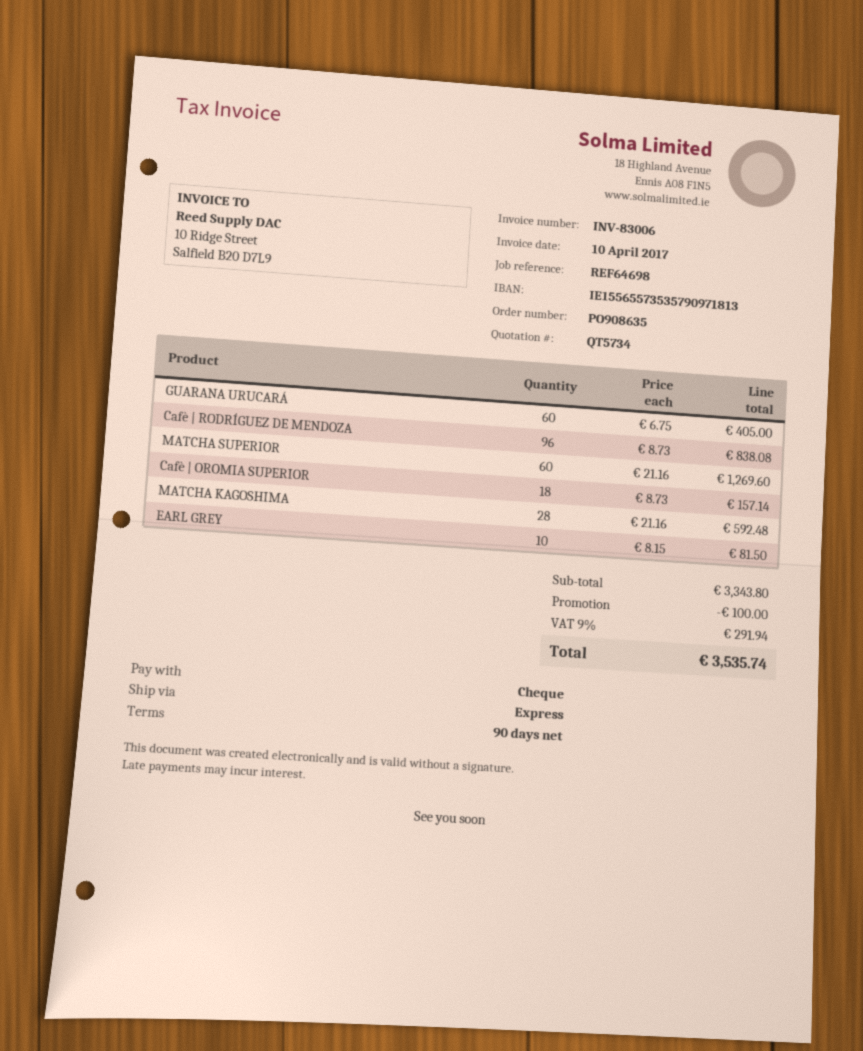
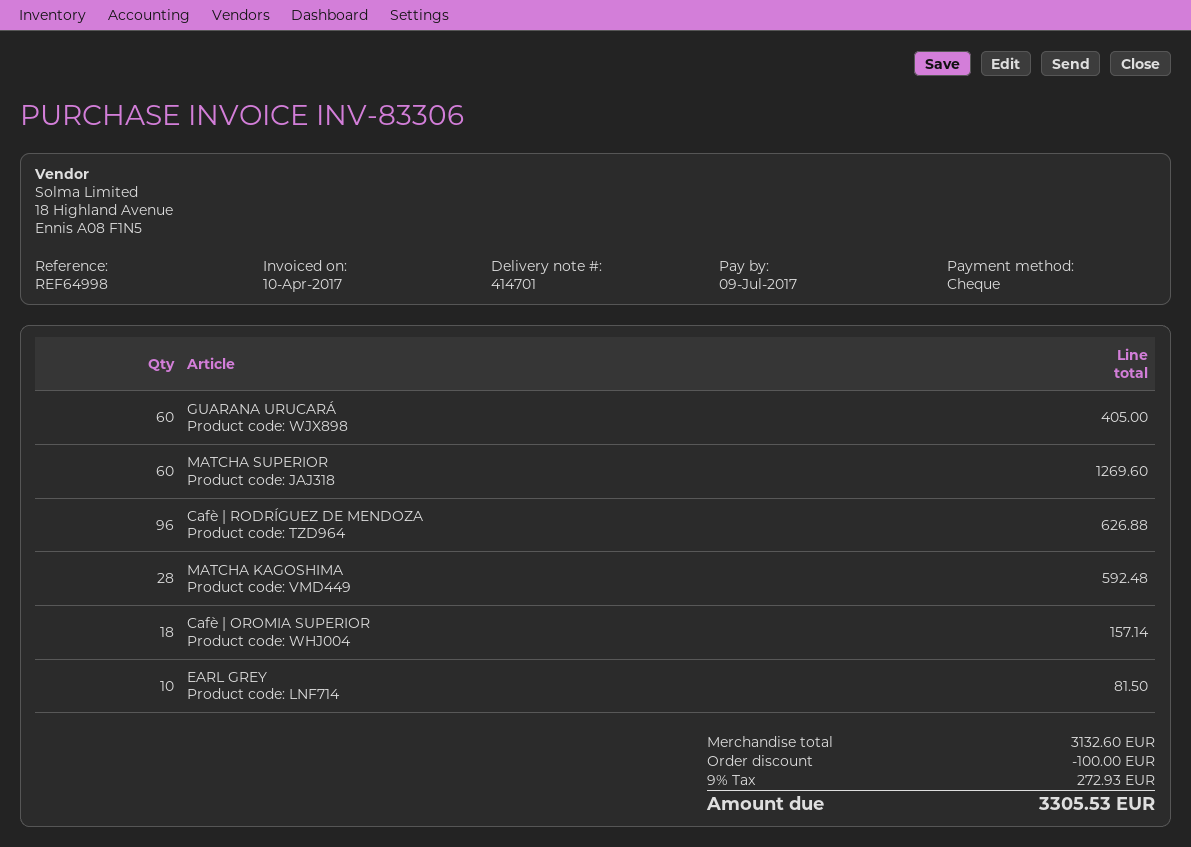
invoice number: INV-83006 -> INV-83306
reference: REF64698 -> REF64998
Cafè | RODRÍGUEZ DE MENDOZA: 96 for 838.08 -> 96 for 626.88
subtotal: 3343.80 -> 3132.60
tax: 9% = 291.94 -> 9% = 272.93
total: 3535.74 -> 3305.53

